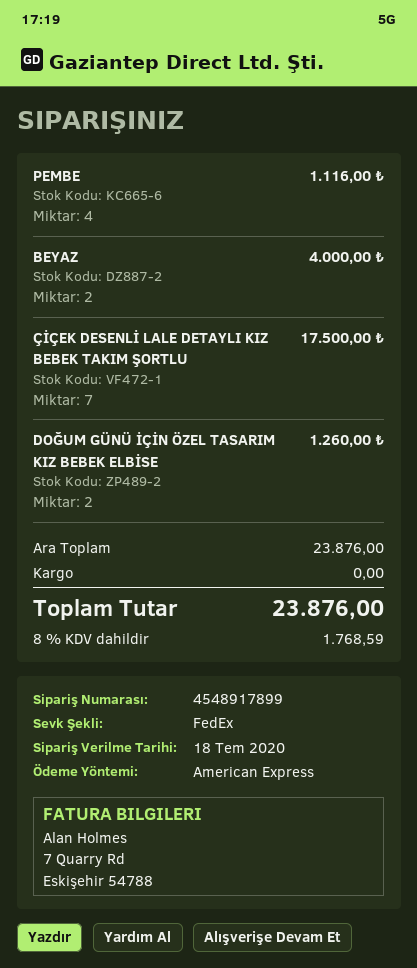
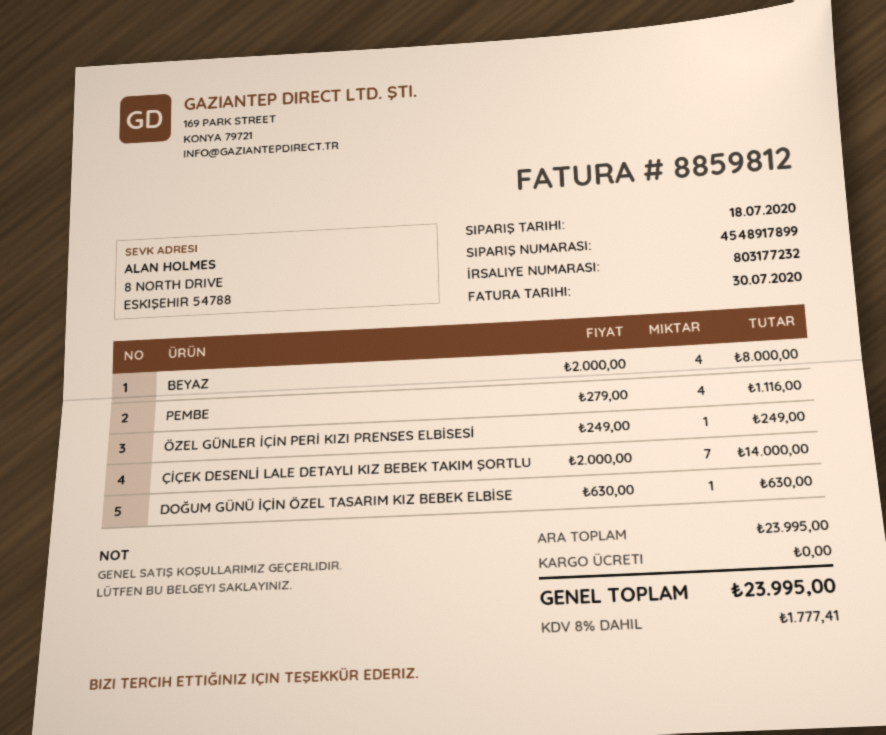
BEYAZ: 2 for 4000.00 -> 4 for 8000.00
ÇİÇEK DESENLİ LALE DETAYLI KIZ BEBEK TAKIM ŞORTLU: 7 for 17500.00 -> 7 for 14000.00
DOĞUM GÜNÜ İÇİN ÖZEL TASARIM KIZ BEBEK ELBİSE: 2 for 1260.00 -> 1 for 630.00
ÖZEL GÜNLER İÇİN PERİ KIZI PRENSES ELBİSESİ: none -> 1 for 249.00
subtotal: 23876.00 -> 23995.00
tax: 8% = 1768.59 -> 8% = 1777.41
total: 23876.00 -> 23995.00

